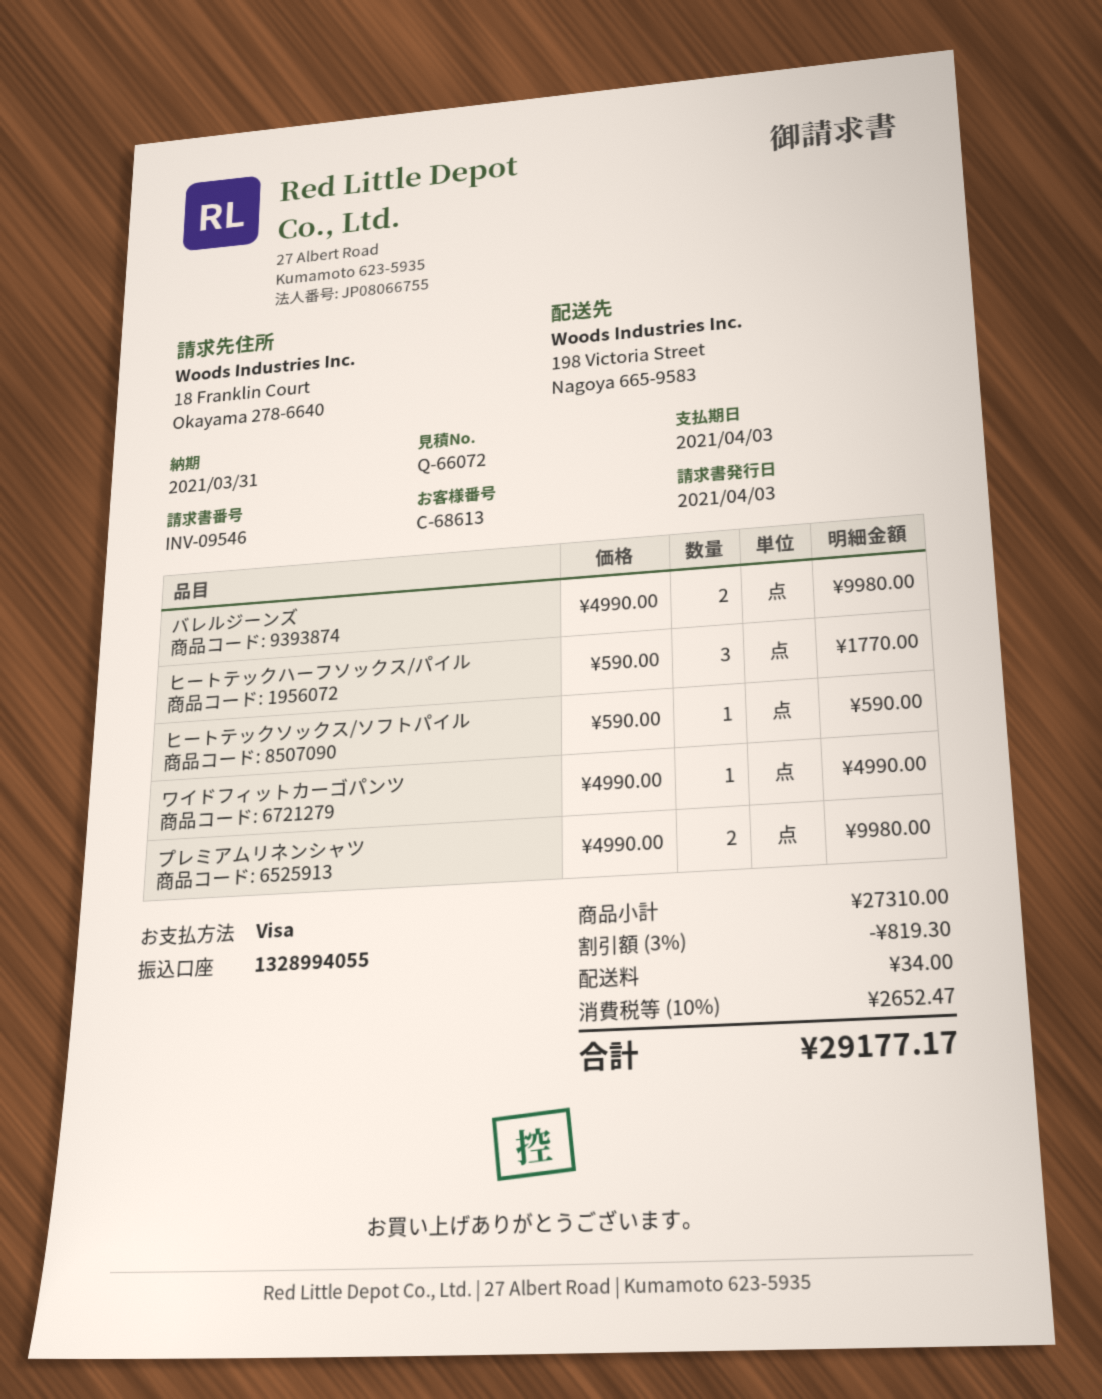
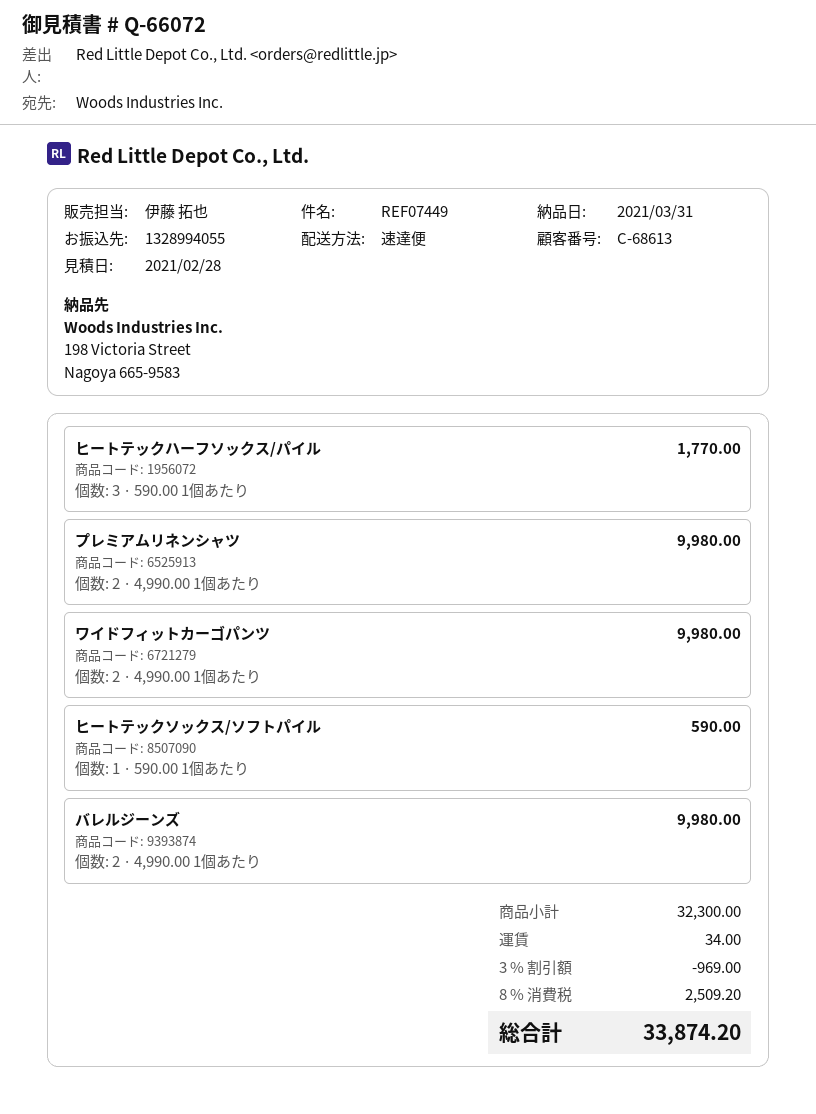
ワイドフィットカーゴパンツ: 1 x 4990.00 = 4990.00 -> 2 x 4990.00 = 9980.00
subtotal: 27310.00 -> 32300.00
discount: 3% = 819.30 -> 3% = 969.00
tax: 10% = 2652.47 -> 8% = 2509.20
total: 29177.17 -> 33874.20

